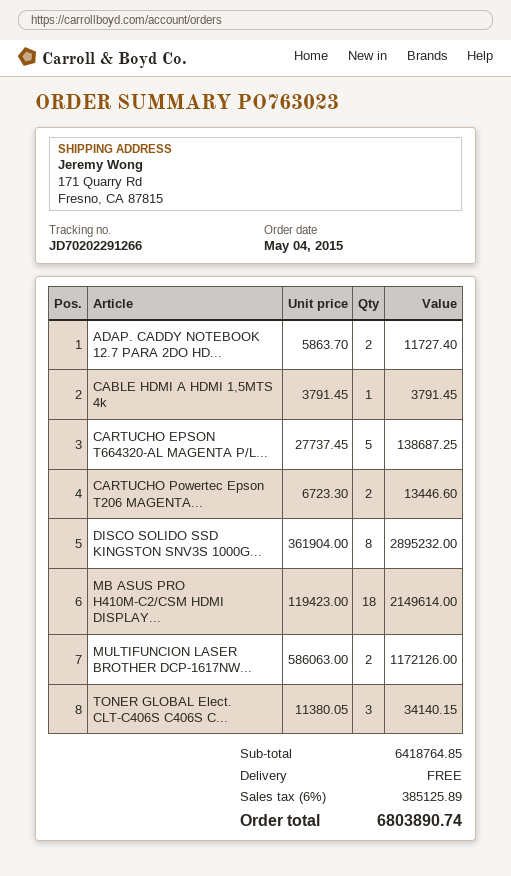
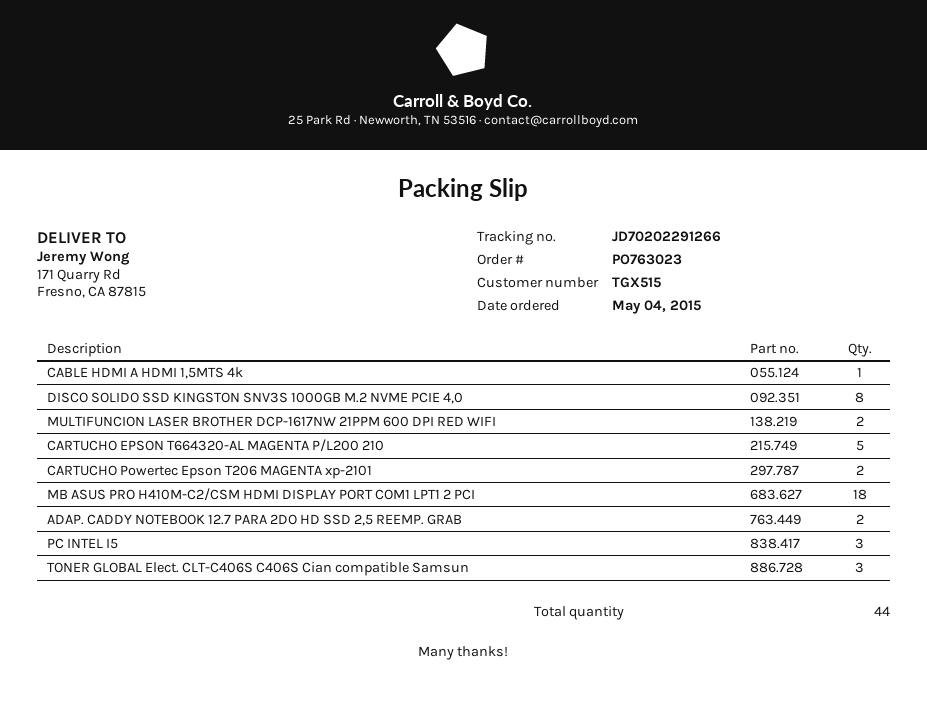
PC INTEL I5: none -> 3

